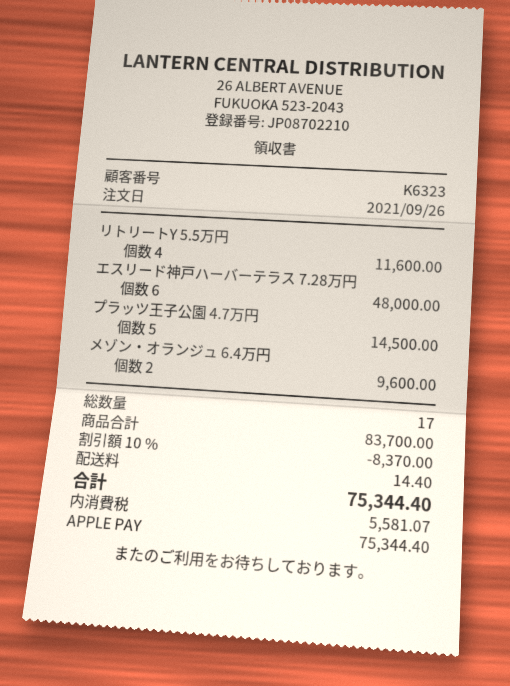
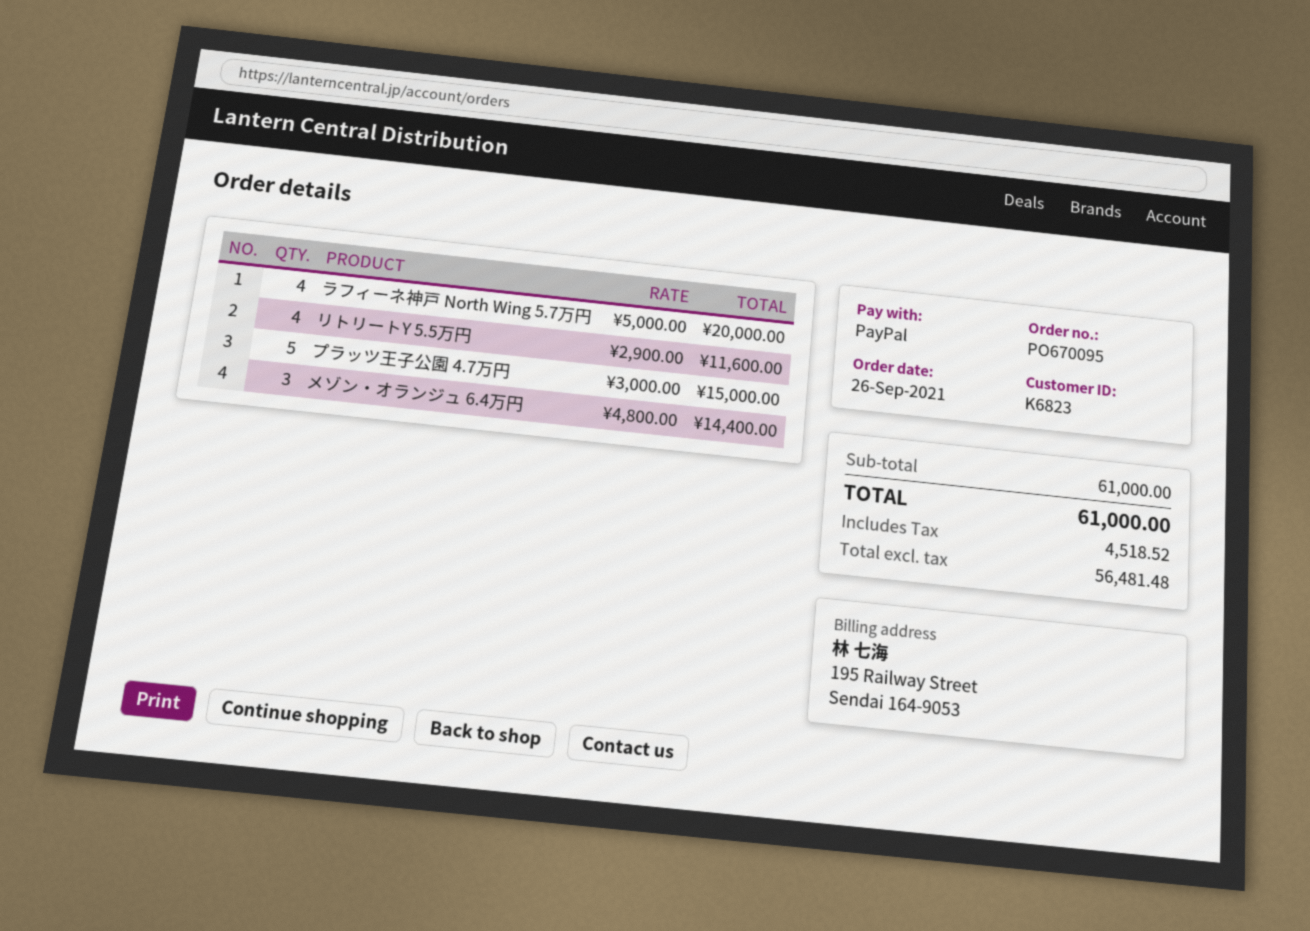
customer number: K6323 -> K6823
payment method: Apple Pay -> PayPal
エスリード神戸ハーバーテラス 7.28万円: 6 for 48000.00 -> none
プラッツ王子公園 4.7万円: 5 for 14500.00 -> 5 for 15000.00
メゾン・オランジュ 6.4万円: 2 for 9600.00 -> 3 for 14400.00
ラフィーネ神戸 North Wing 5.7万円: none -> 4 for 20000.00
subtotal: 83700.00 -> 61000.00
discount: 10% = 8370.00 -> none
shipping: 14.40 -> none
tax: 5581.07 -> 4518.52
total: 75344.40 -> 61000.00

